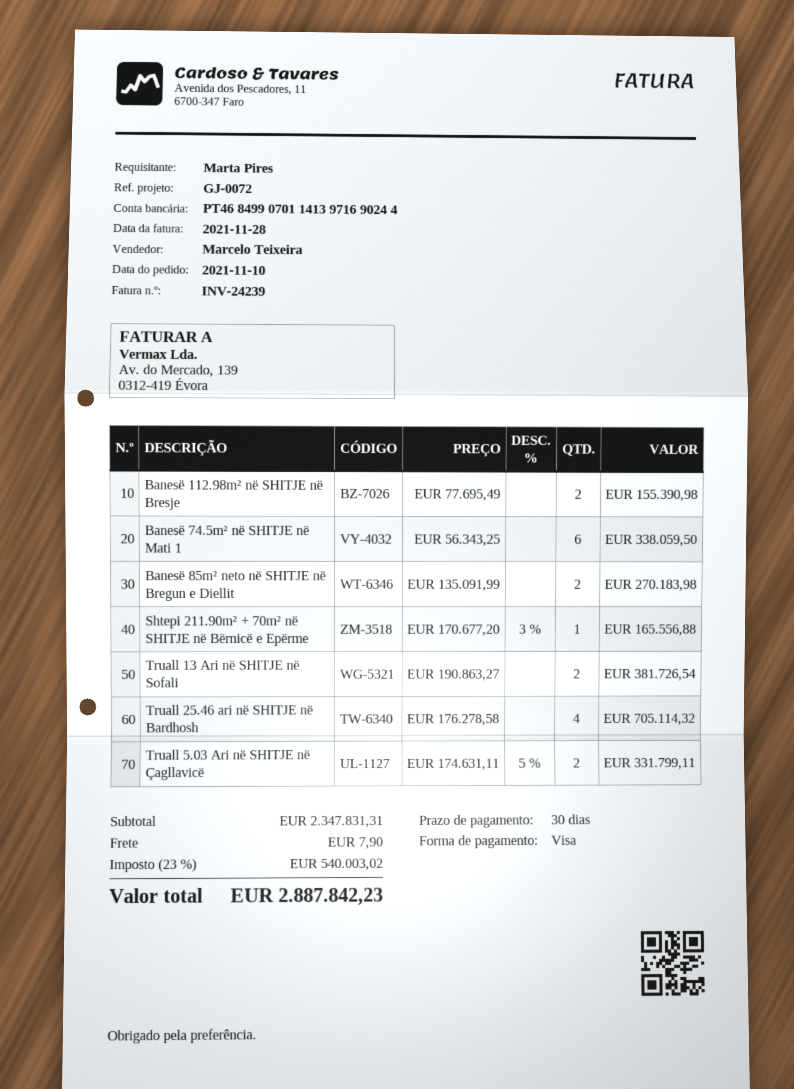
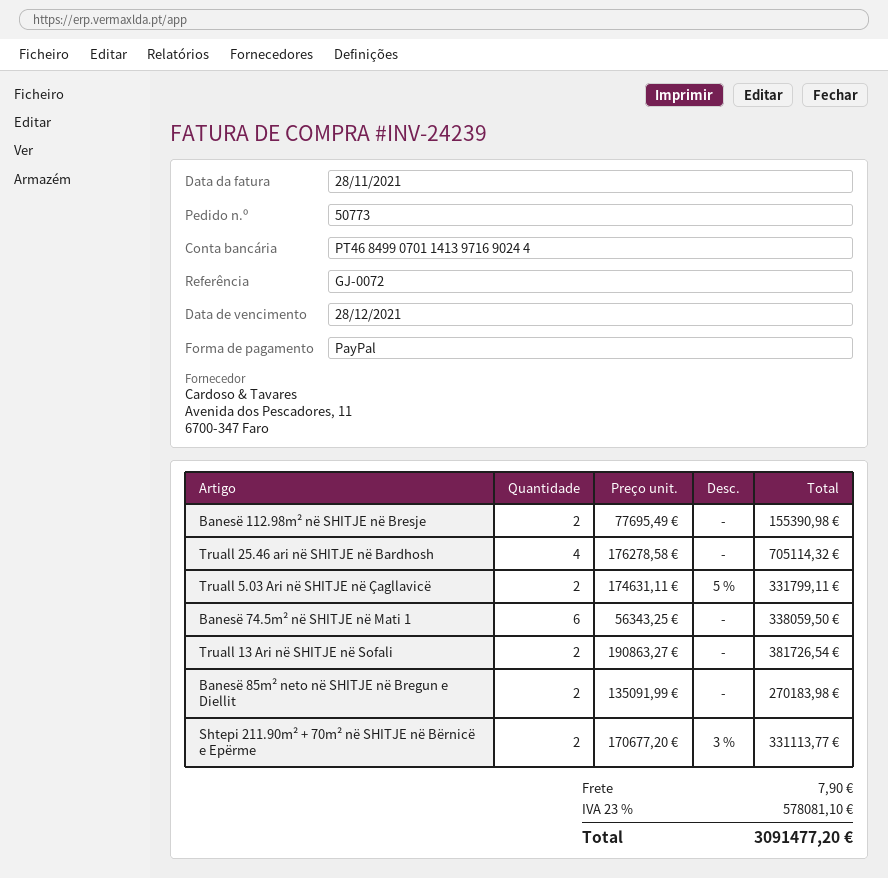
payment method: Visa -> PayPal
Shtepi 211.90m² + 70m² në SHITJE në Bërnicë e Epërme: 1 x 170677.20 - 3% = 165556.88 -> 2 x 170677.20 - 3% = 331113.77
tax: 23% = 540003.02 -> 23% = 578081.10
total: 2887842.23 -> 3091477.20

